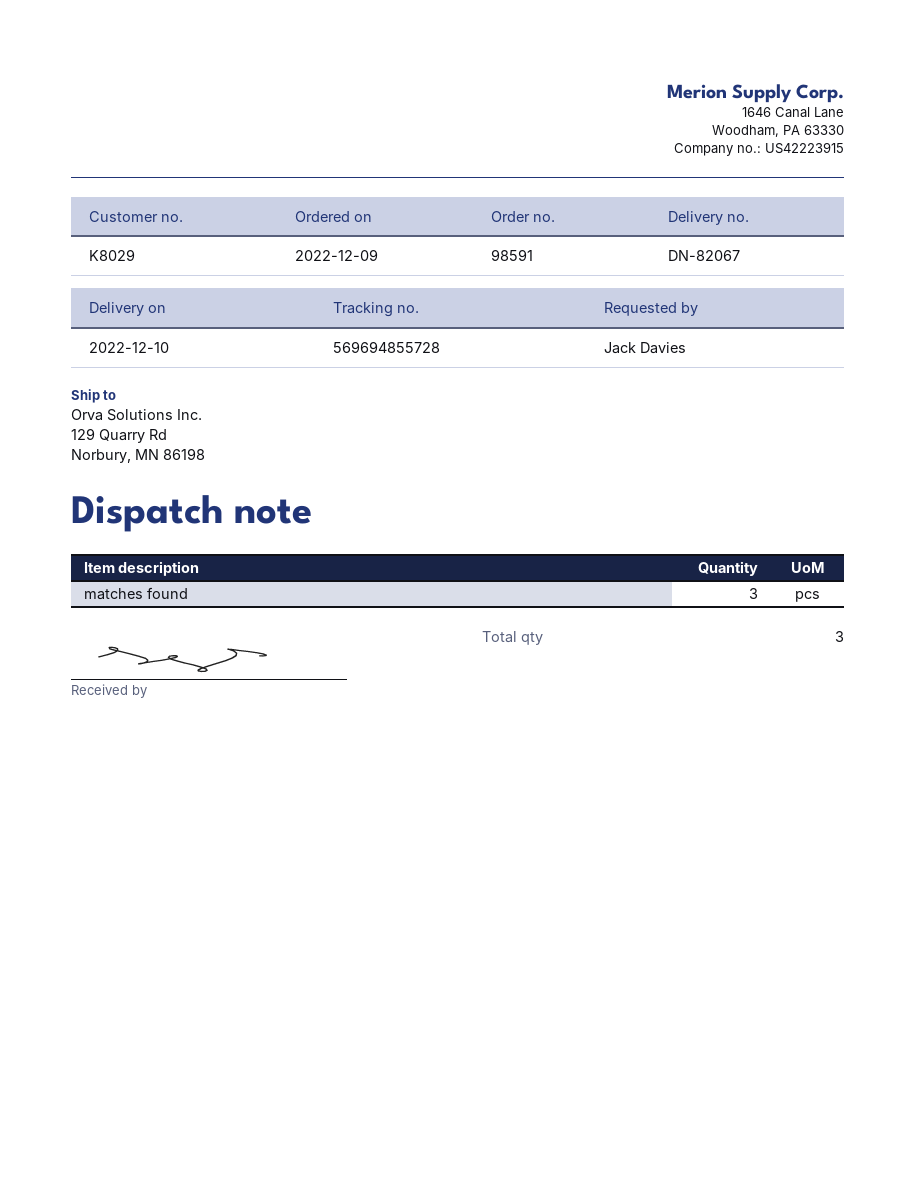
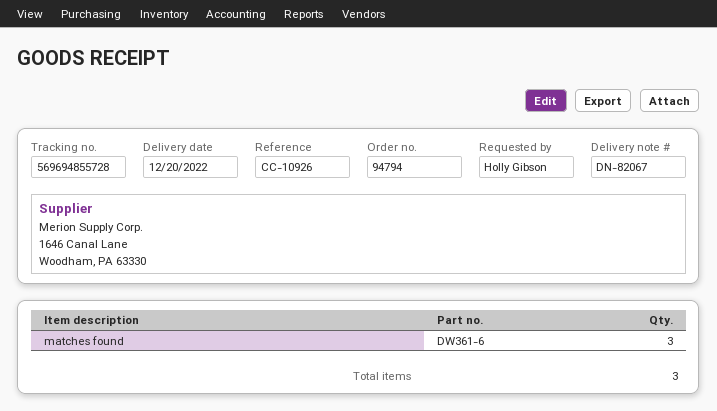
order number: 98591 -> 94794
delivery date: 2022-12-10 -> 2022-12-20
ordered by: Jack Davies -> Holly Gibson

